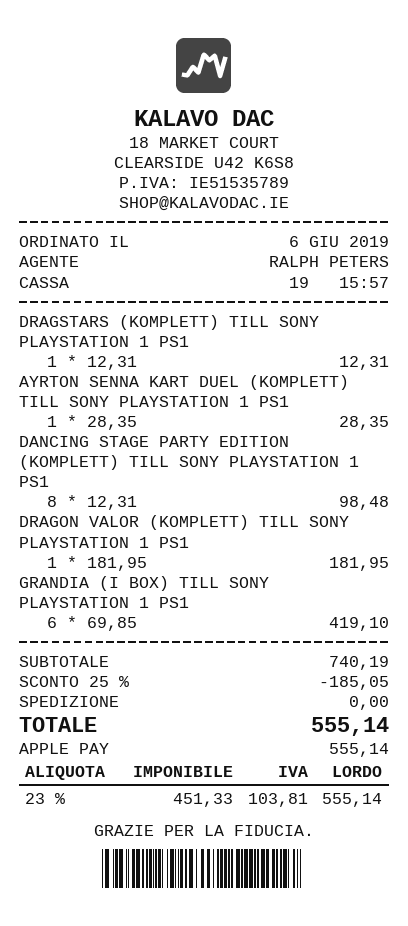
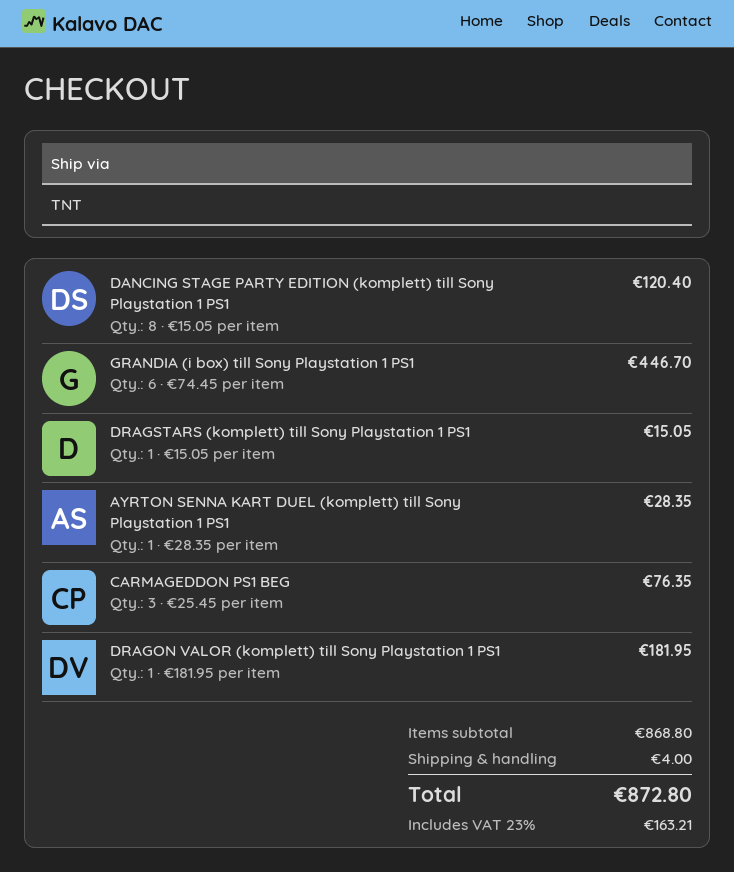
DRAGSTARS (KOMPLETT) TILL SONY PLAYSTATION 1 PS1: 1 x 12.31 = 12.31 -> 1 x 15.05 = 15.05
DANCING STAGE PARTY EDITION (KOMPLETT) TILL SONY PLAYSTATION 1 PS1: 8 x 12.31 = 98.48 -> 8 x 15.05 = 120.40
GRANDIA (I BOX) TILL SONY PLAYSTATION 1 PS1: 6 x 69.85 = 419.10 -> 6 x 74.45 = 446.70
CARMAGEDDON PS1 BEG: none -> 3 x 25.45 = 76.35
subtotal: 740.19 -> 868.80
discount: 25% = 185.05 -> none
shipping: 0.00 -> 4.00
tax: 23% = 103.81 -> 23% = 163.21
total: 555.14 -> 872.80

